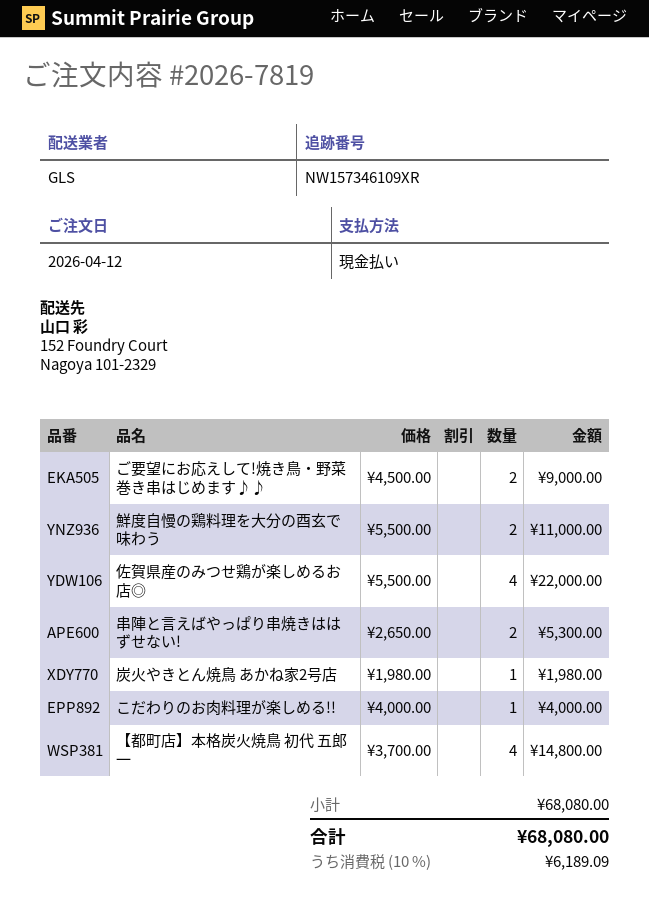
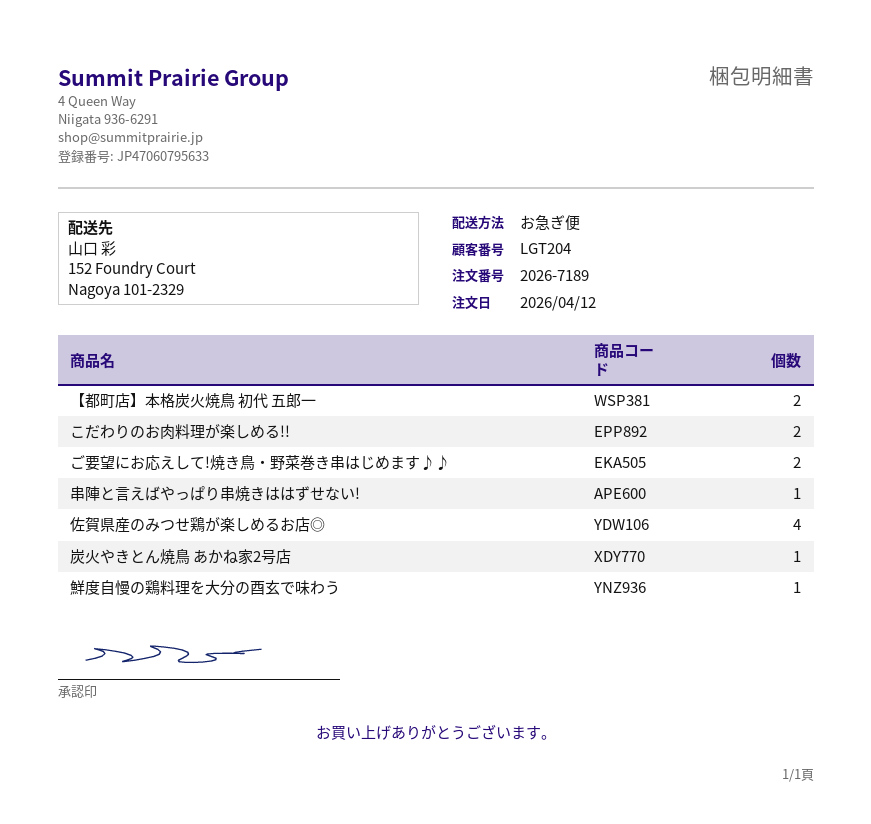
order number: 2026-7819 -> 2026-7189
shipping method: GLS -> express
鮮度自慢の鶏料理を大分の酉玄で味わう: 2 -> 1
串陣と言えばやっぱり串焼きははずせない!: 2 -> 1
こだわりのお肉料理が楽しめる!!: 1 -> 2
【都町店】本格炭火焼鳥 初代 五郎一: 4 -> 2

